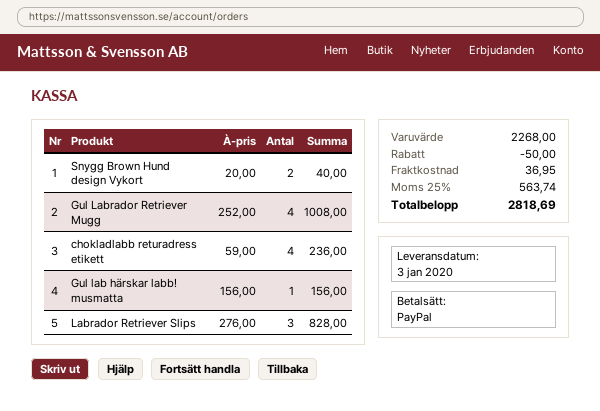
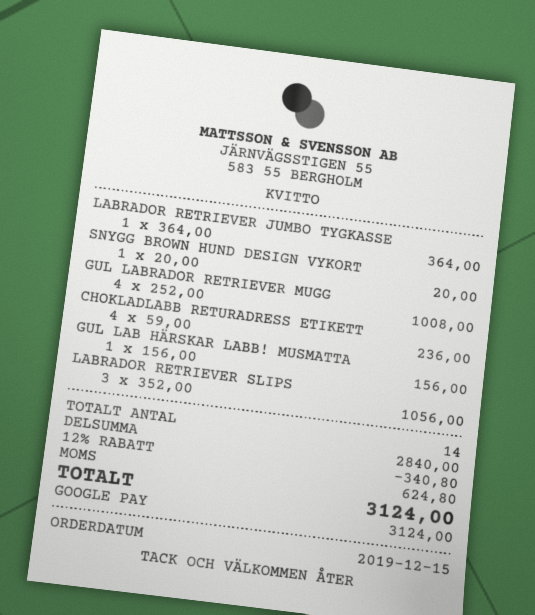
payment method: PayPal -> Google Pay
Snygg Brown Hund design Vykort: 2 x 20.00 = 40.00 -> 1 x 20.00 = 20.00
Labrador Retriever Slips: 3 x 276.00 = 828.00 -> 3 x 352.00 = 1056.00
LABRADOR RETRIEVER JUMBO TYGKASSE: none -> 1 x 364.00 = 364.00
subtotal: 2268.00 -> 2840.00
discount: 50.00 -> 340.80
shipping: 36.95 -> none
tax: 563.74 -> 624.80
total: 2818.69 -> 3124.00

